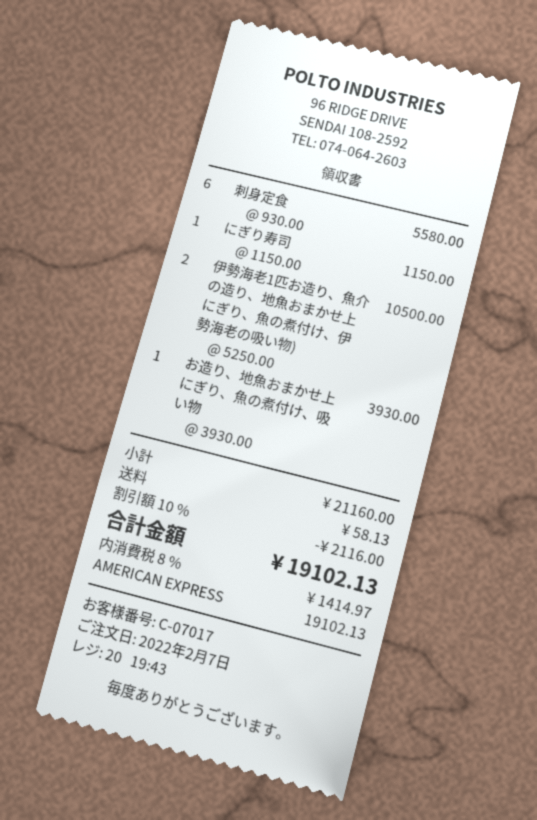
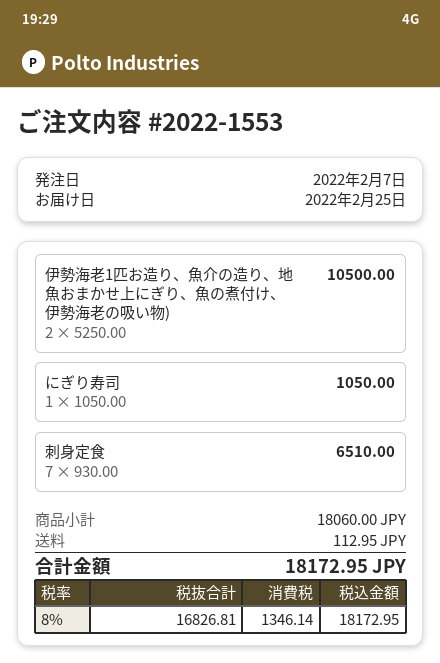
刺身定食: 6 x 930.00 = 5580.00 -> 7 x 930.00 = 6510.00
にぎり寿司: 1 x 1150.00 = 1150.00 -> 1 x 1050.00 = 1050.00
お造り、地魚おまかせ上にぎり、魚の煮付け、吸い物: 1 x 3930.00 = 3930.00 -> none
subtotal: 21160.00 -> 18060.00
discount: 10% = 2116.00 -> none
shipping: 58.13 -> 112.95
tax: 8% = 1414.97 -> 8% = 1346.14
total: 19102.13 -> 18172.95

